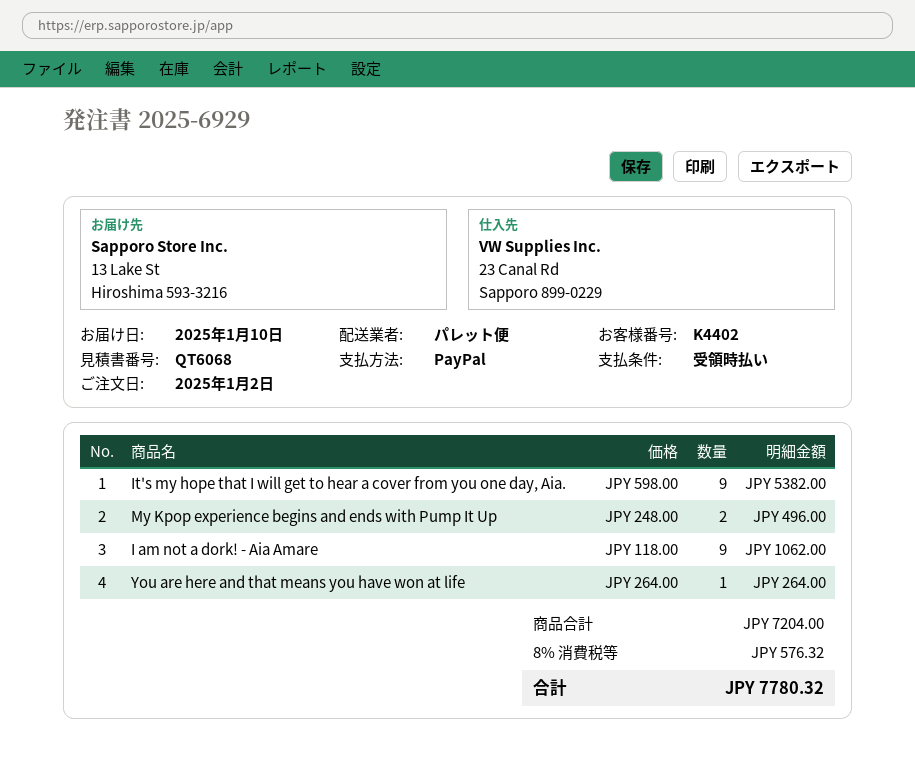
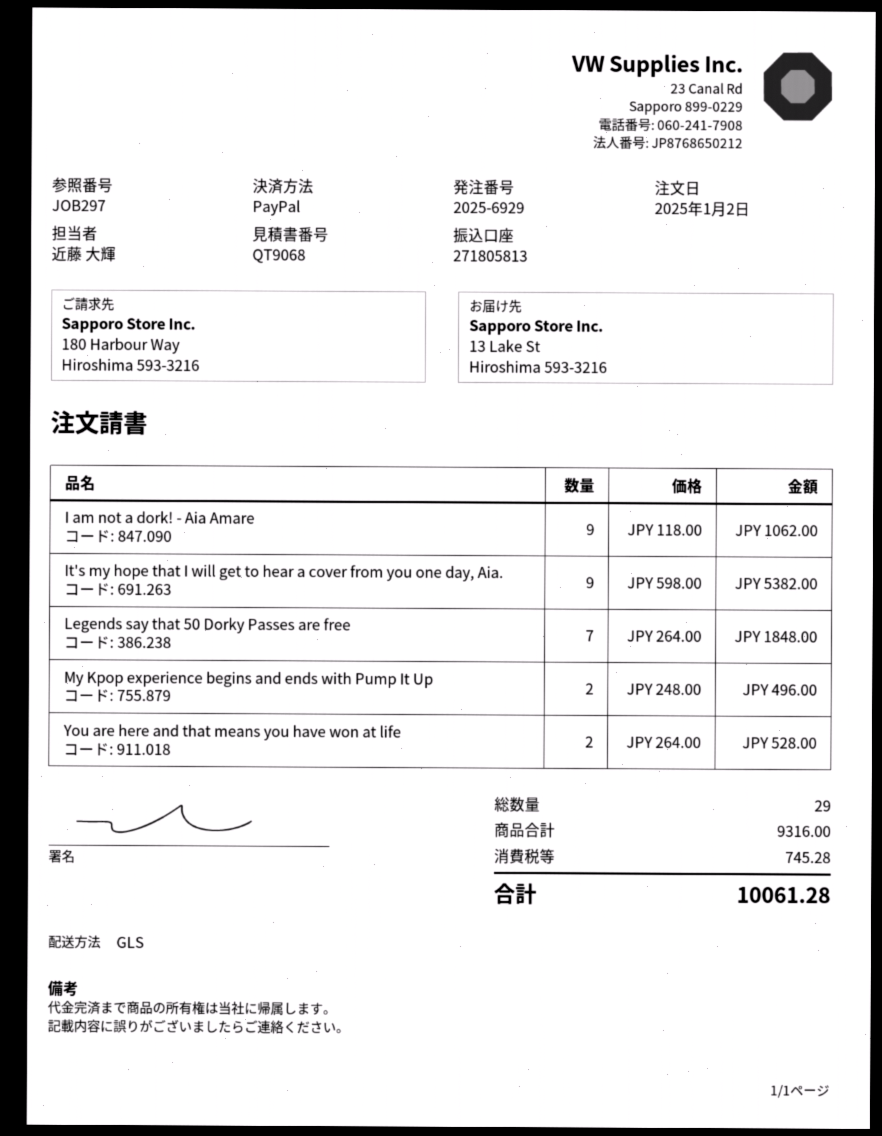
quote number: QT6068 -> QT9068
shipping method: pallet freight -> GLS
You are here and that means you have won at life: 1 x 264.00 = 264.00 -> 2 x 264.00 = 528.00
Legends say that 50 Dorky Passes are free: none -> 7 x 264.00 = 1848.00
subtotal: 7204.00 -> 9316.00
tax: 576.32 -> 745.28
total: 7780.32 -> 10061.28

